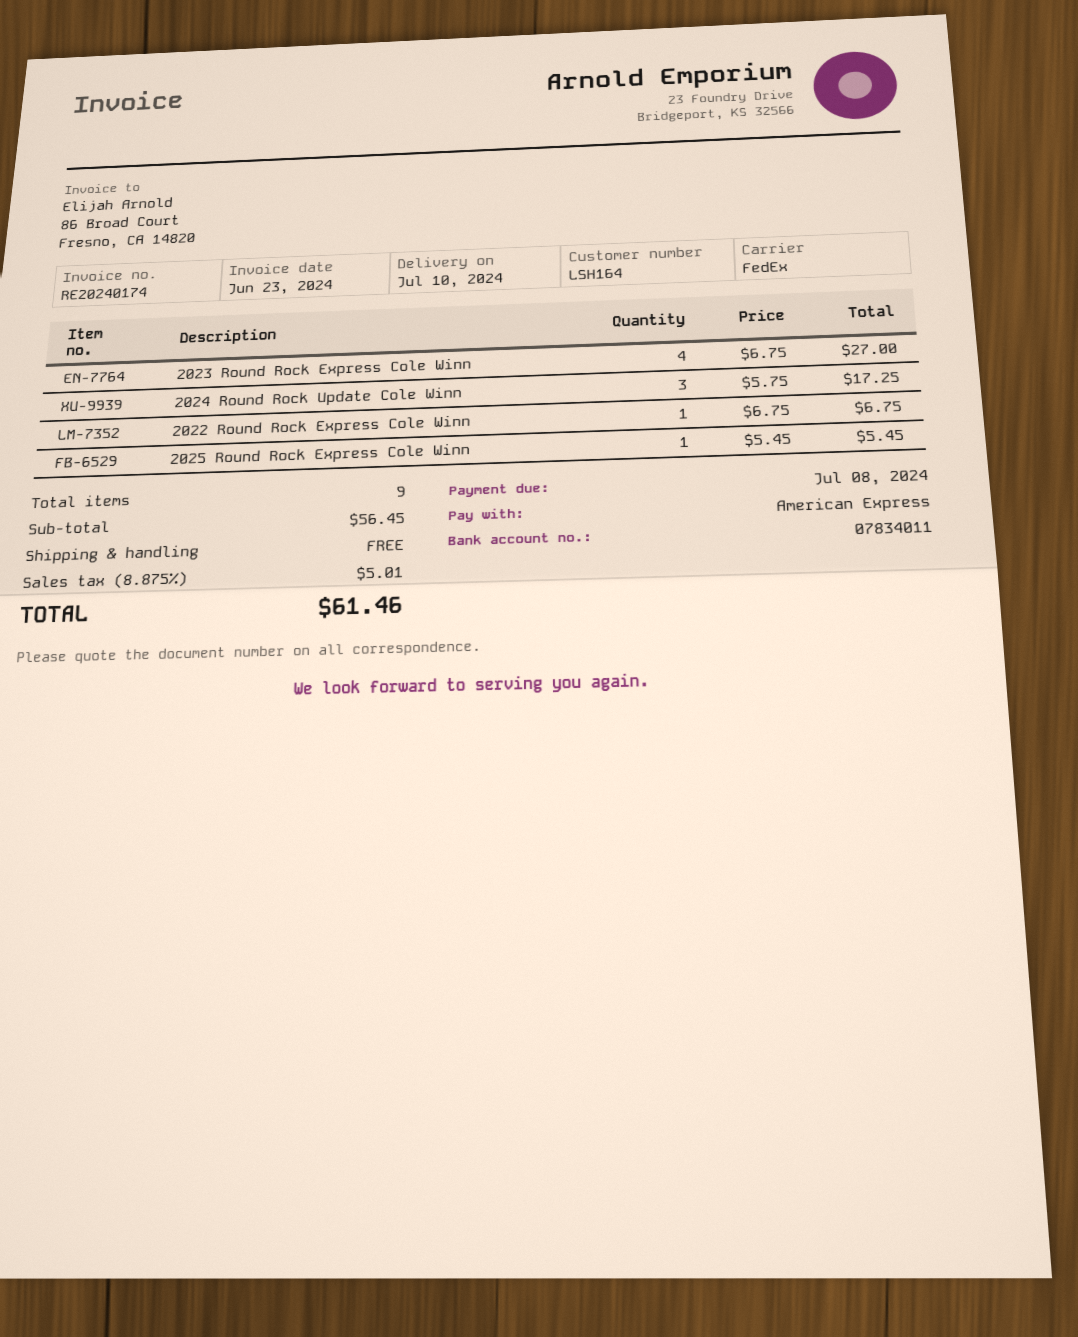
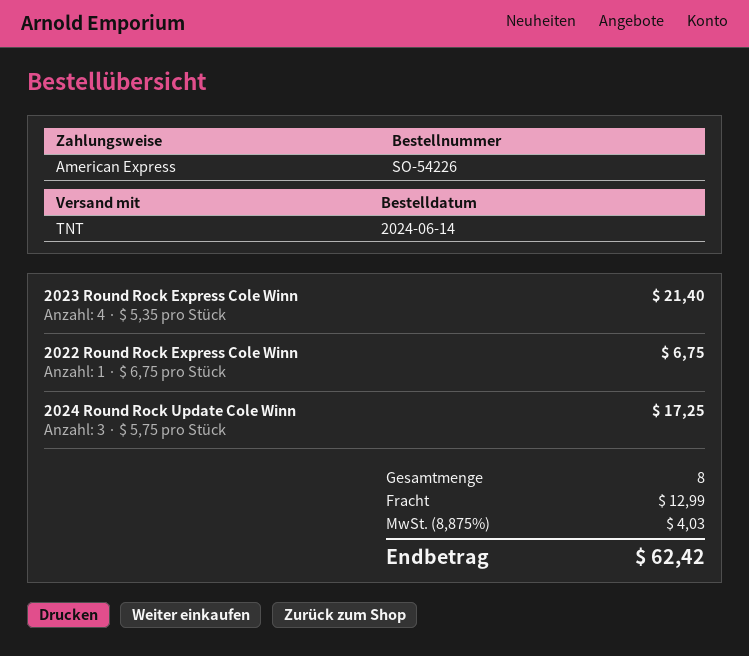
shipping method: FedEx -> TNT
2023 Round Rock Express Cole Winn: 4 x 6.75 = 27.00 -> 4 x 5.35 = 21.40
2025 Round Rock Express Cole Winn: 1 x 5.45 = 5.45 -> none
total quantity: 9 -> 8
shipping: 0.00 -> 12.99
tax: 8.875% = 5.01 -> 8.875% = 4.03
total: 61.46 -> 62.42

